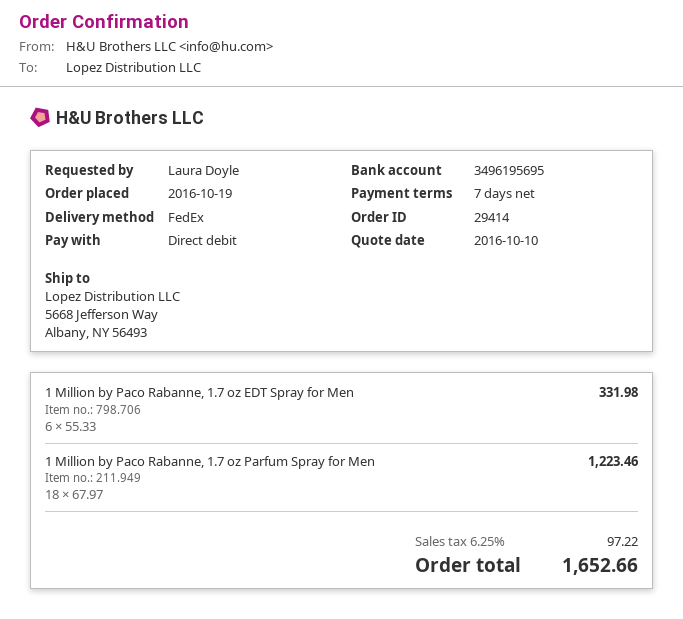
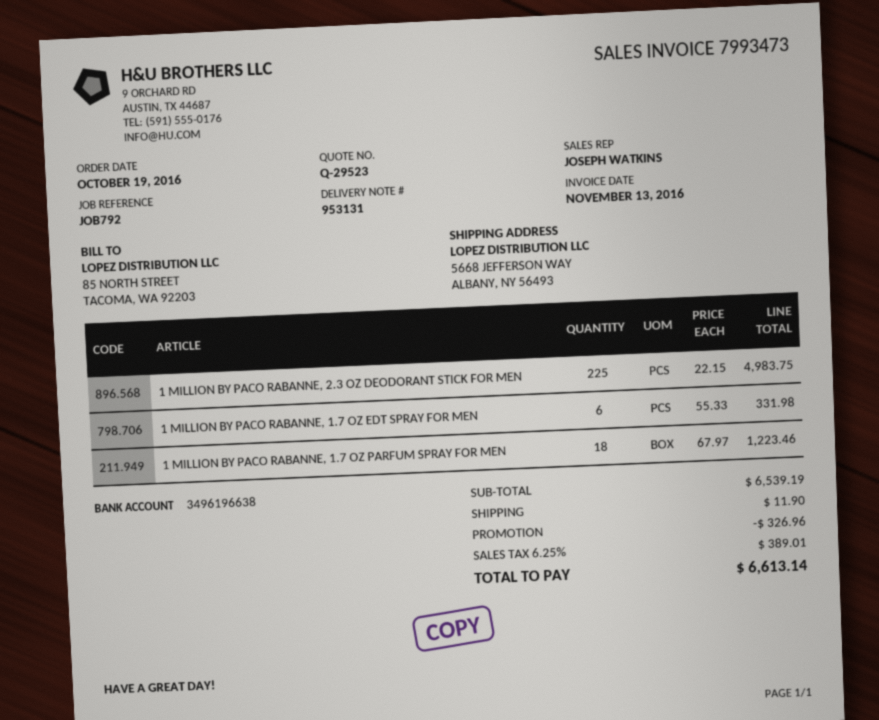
bank account: 3496195695 -> 3496196638
1 MILLION BY PACO RABANNE, 2.3 OZ DEODORANT STICK FOR MEN: none -> 225 x 22.15 = 4983.75
discount: none -> 326.96
shipping: none -> 11.90
tax: 6.25% = 97.22 -> 6.25% = 389.01
total: 1652.66 -> 6613.14

